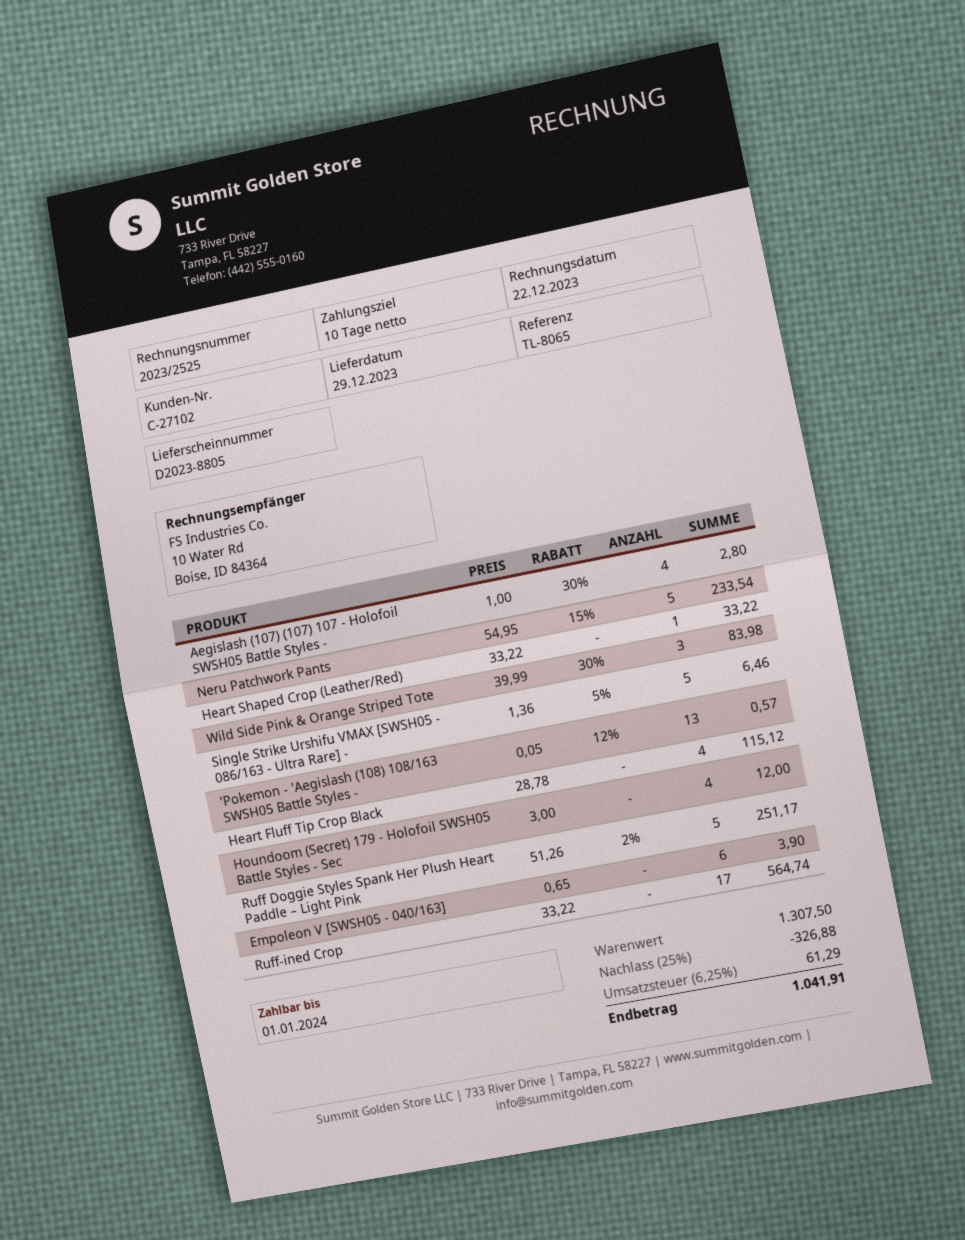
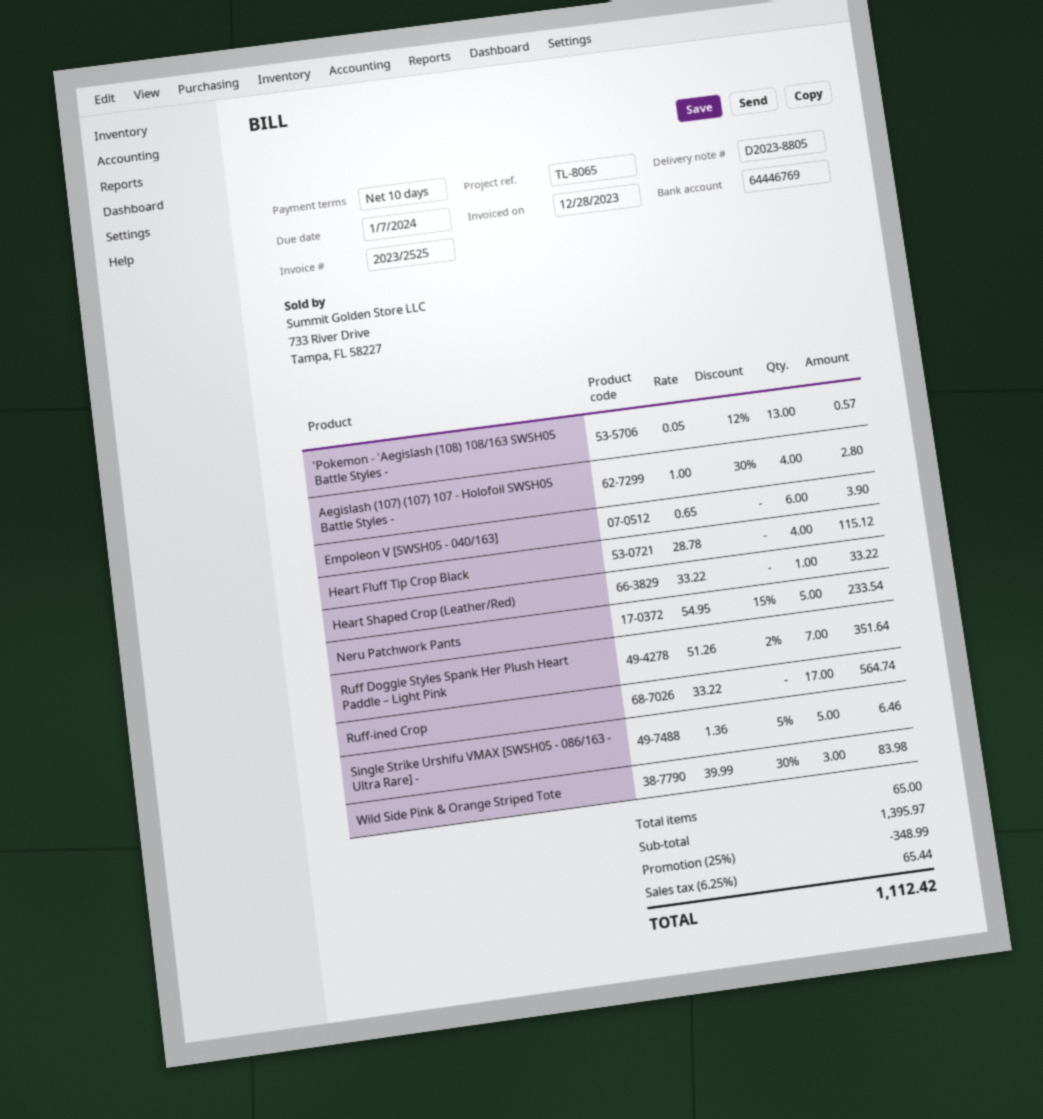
invoice date: 2023-12-22 -> 2023-12-28
due date: 2024-01-01 -> 2024-01-07
Houndoom (Secret) 179 - Holofoil SWSH05 Battle Styles - Sec: 4 x 3.00 = 12.00 -> none
Ruff Doggie Styles Spank Her Plush Heart Paddle – Light Pink: 5 x 51.26 - 2% = 251.17 -> 7 x 51.26 - 2% = 351.64
subtotal: 1307.50 -> 1395.97
discount: 25% = 326.88 -> 25% = 348.99
tax: 6.25% = 61.29 -> 6.25% = 65.44
total: 1041.91 -> 1112.42

